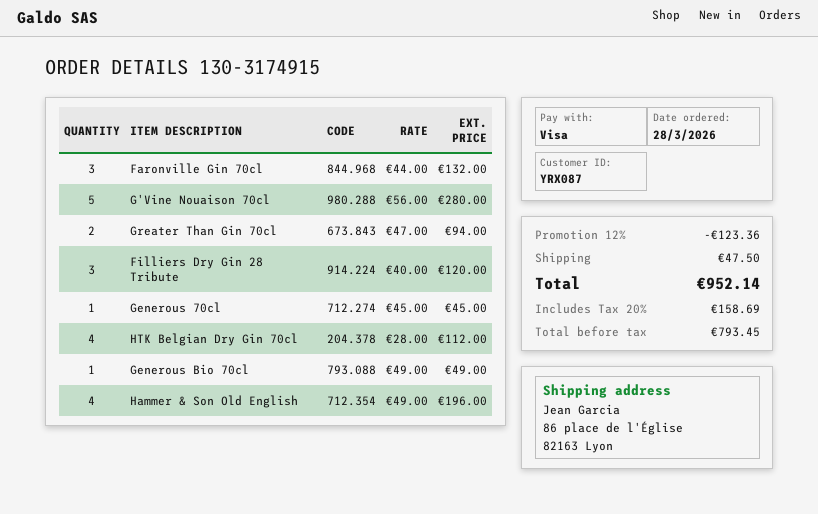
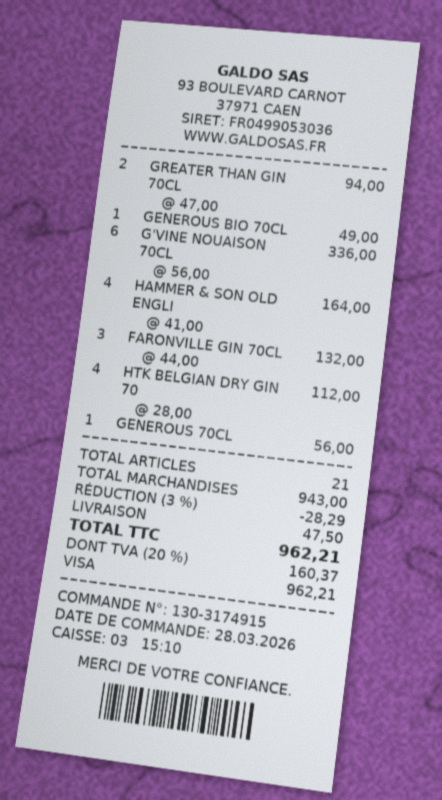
G'Vine Nouaison 70cl: 5 x 56.00 = 280.00 -> 6 x 56.00 = 336.00
Filliers Dry Gin 28 Tribute: 3 x 40.00 = 120.00 -> none
Generous 70cl: 1 x 45.00 = 45.00 -> 1 x 56.00 = 56.00
Hammer & Son Old English: 4 x 49.00 = 196.00 -> 4 x 41.00 = 164.00
discount: 12% = 123.36 -> 3% = 28.29
tax: 20% = 158.69 -> 20% = 160.37
total: 952.14 -> 962.21

